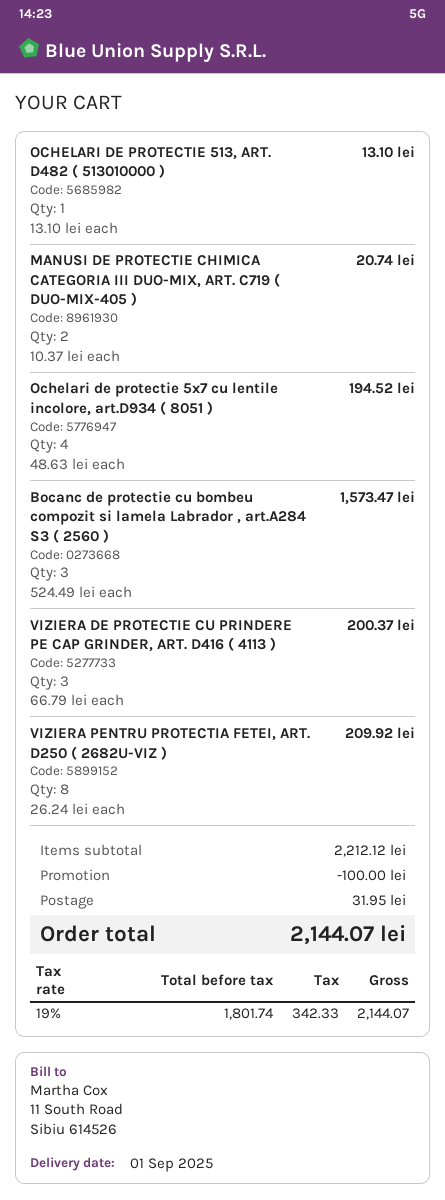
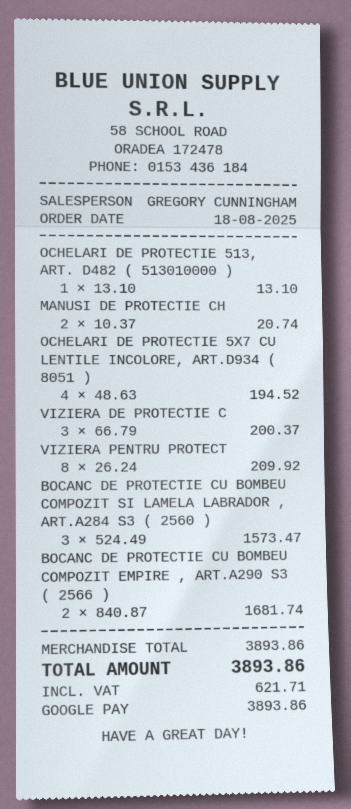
BOCANC DE PROTECTIE CU BOMBEU COMPOZIT EMPIRE , ART.A290 S3 ( 2566 ): none -> 2 x 840.87 = 1681.74
subtotal: 2212.12 -> 3893.86
discount: 100.00 -> none
shipping: 31.95 -> none
tax: 342.33 -> 621.71
total: 2144.07 -> 3893.86

